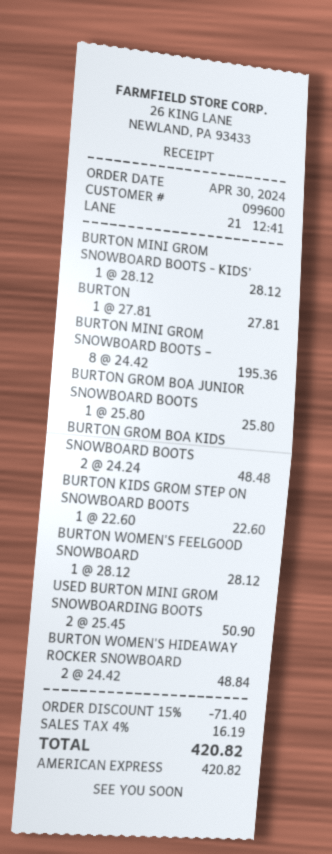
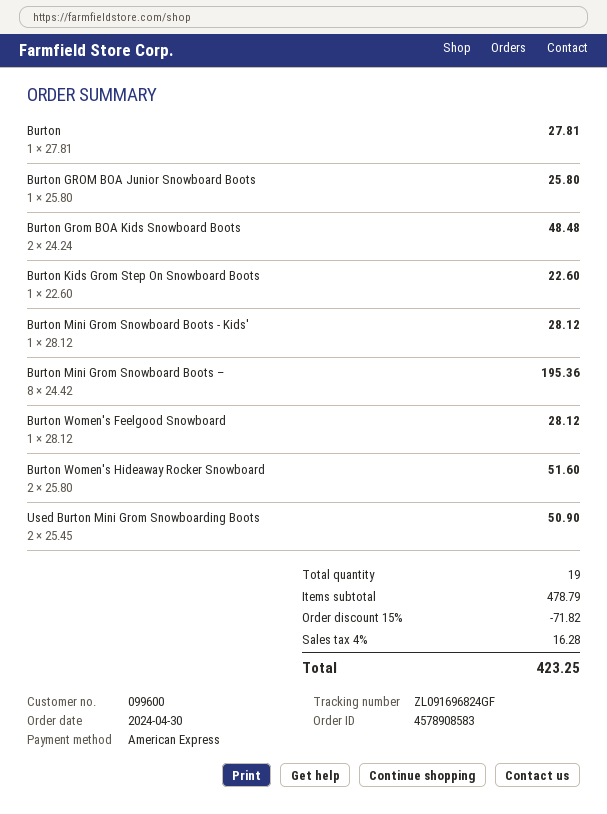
BURTON WOMEN'S HIDEAWAY ROCKER SNOWBOARD: 2 x 24.42 = 48.84 -> 2 x 25.80 = 51.60
discount: 15% = 71.40 -> 15% = 71.82
tax: 4% = 16.19 -> 4% = 16.28
total: 420.82 -> 423.25

